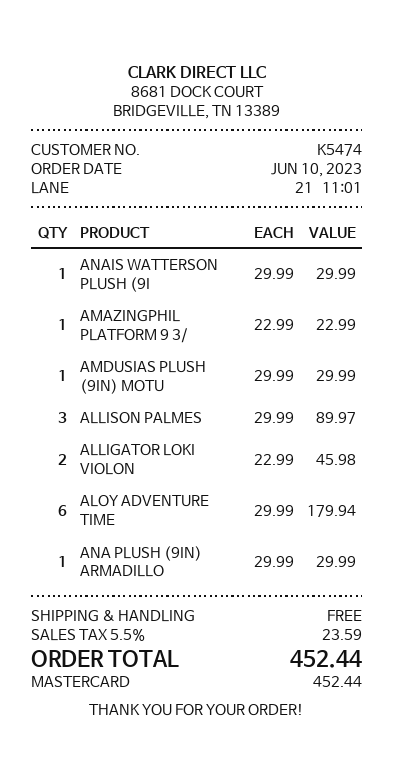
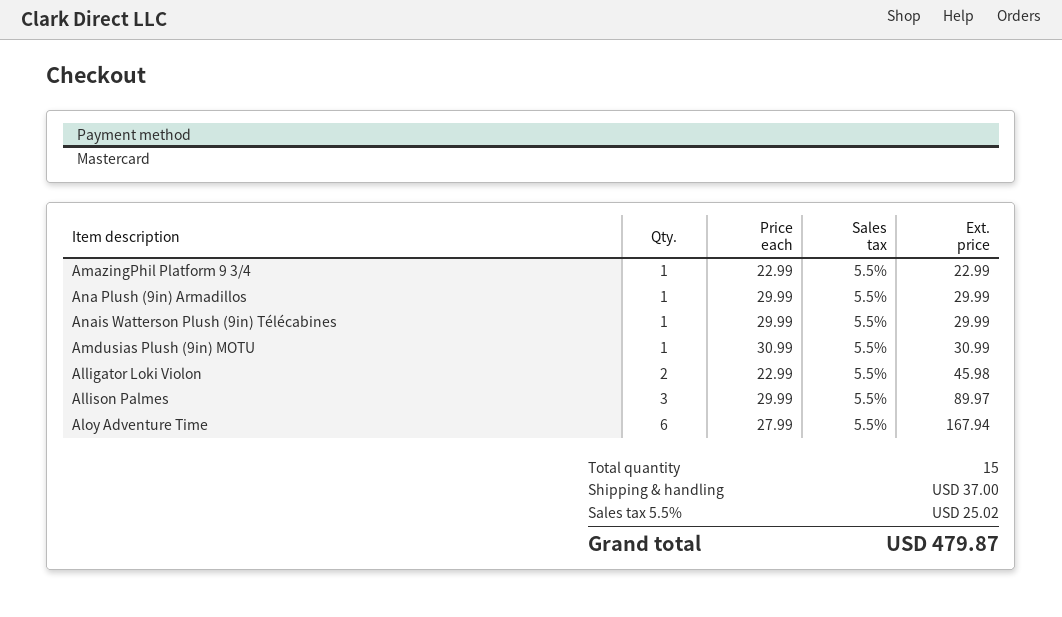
AMDUSIAS PLUSH (9IN) MOTU: 1 x 29.99 = 29.99 -> 1 x 30.99 = 30.99
ALOY ADVENTURE TIME: 6 x 29.99 = 179.94 -> 6 x 27.99 = 167.94
shipping: 0.00 -> 37.00
tax: 5.5% = 23.59 -> 5.5% = 25.02
total: 452.44 -> 479.87

